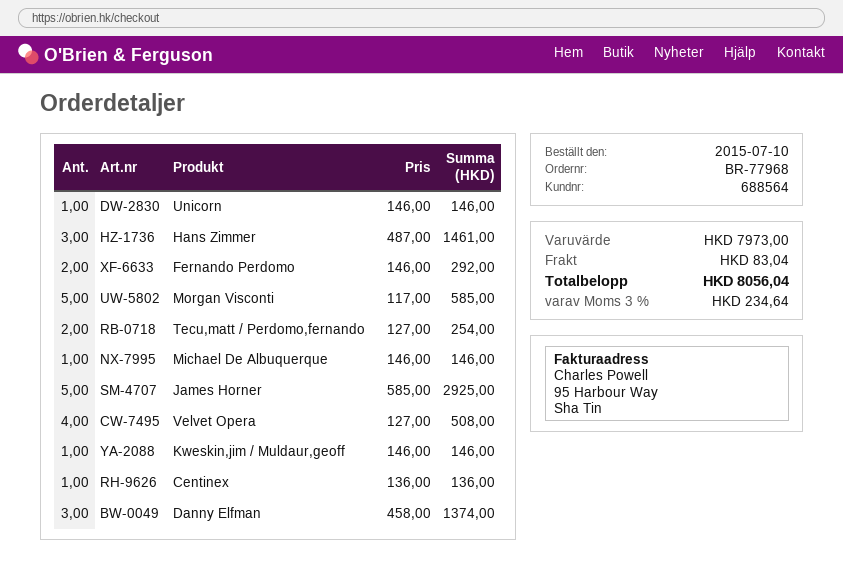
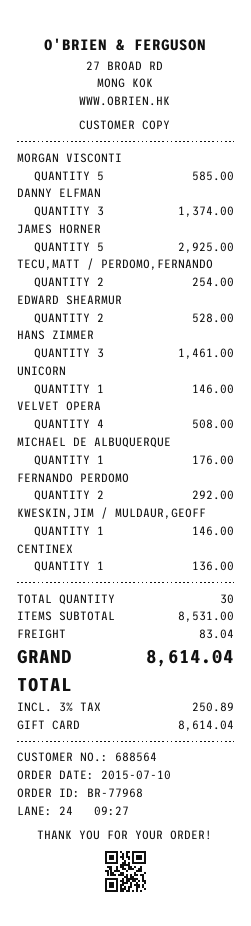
Michael De Albuquerque: 1 for 146.00 -> 1 for 176.00
EDWARD SHEARMUR: none -> 2 for 528.00
subtotal: 7973.00 -> 8531.00
tax: 3% = 234.64 -> 3% = 250.89
total: 8056.04 -> 8614.04

